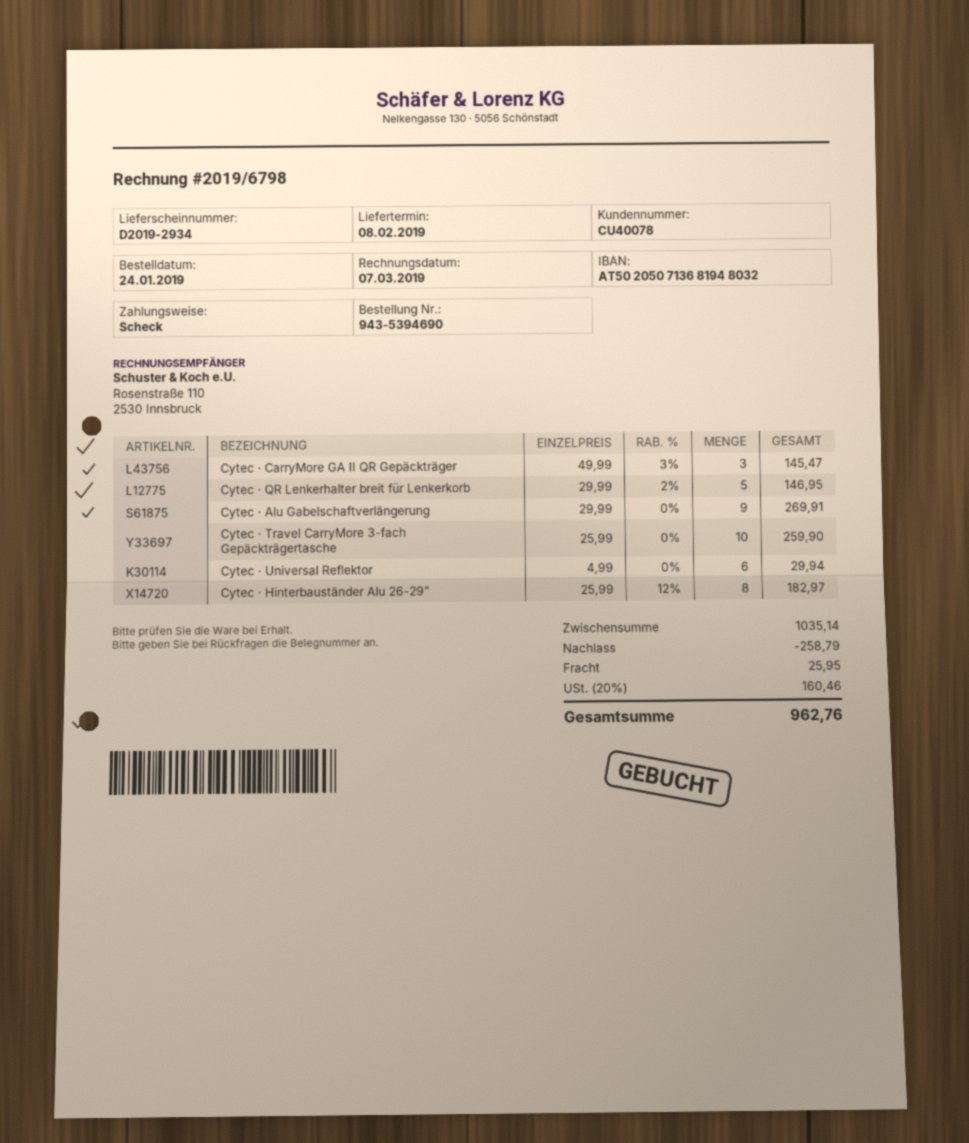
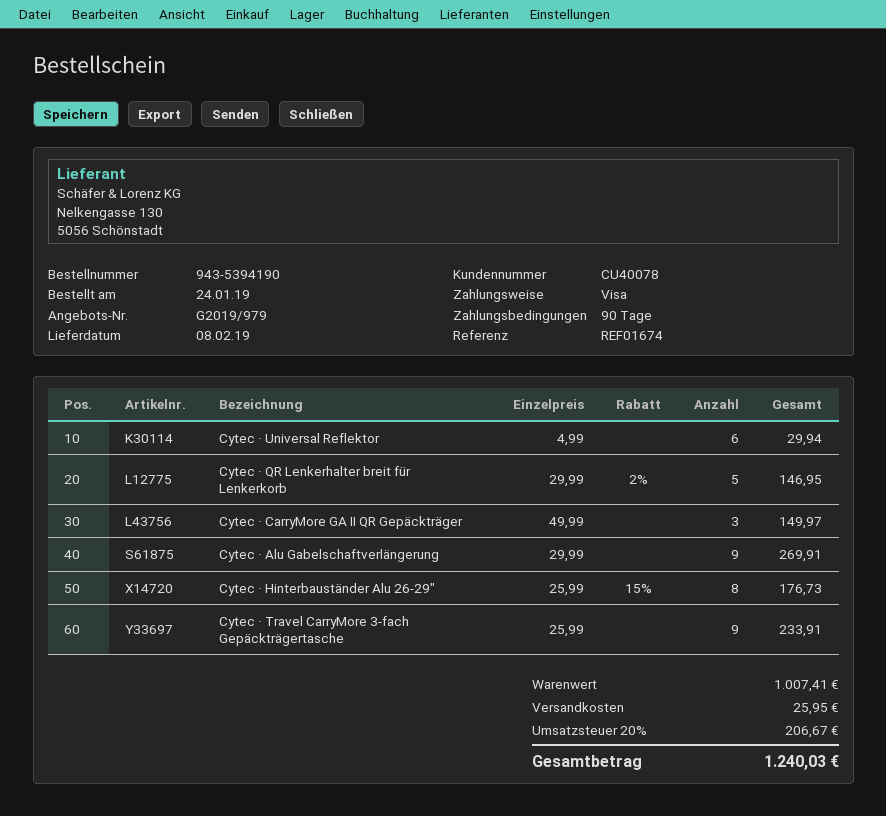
order number: 943-5394690 -> 943-5394190
payment method: cheque -> Visa
Cytec · CarryMore GA II QR Gepäckträger: 3 x 49.99 - 3% = 145.47 -> 3 x 49.99 = 149.97
Cytec · Travel CarryMore 3-fach Gepäckträgertasche: 10 x 25.99 = 259.90 -> 9 x 25.99 = 233.91
Cytec · Hinterbauständer Alu 26-29": 8 x 25.99 - 12% = 182.97 -> 8 x 25.99 - 15% = 176.73
subtotal: 1035.14 -> 1007.41
discount: 258.79 -> none
tax: 20% = 160.46 -> 20% = 206.67
total: 962.76 -> 1240.03

